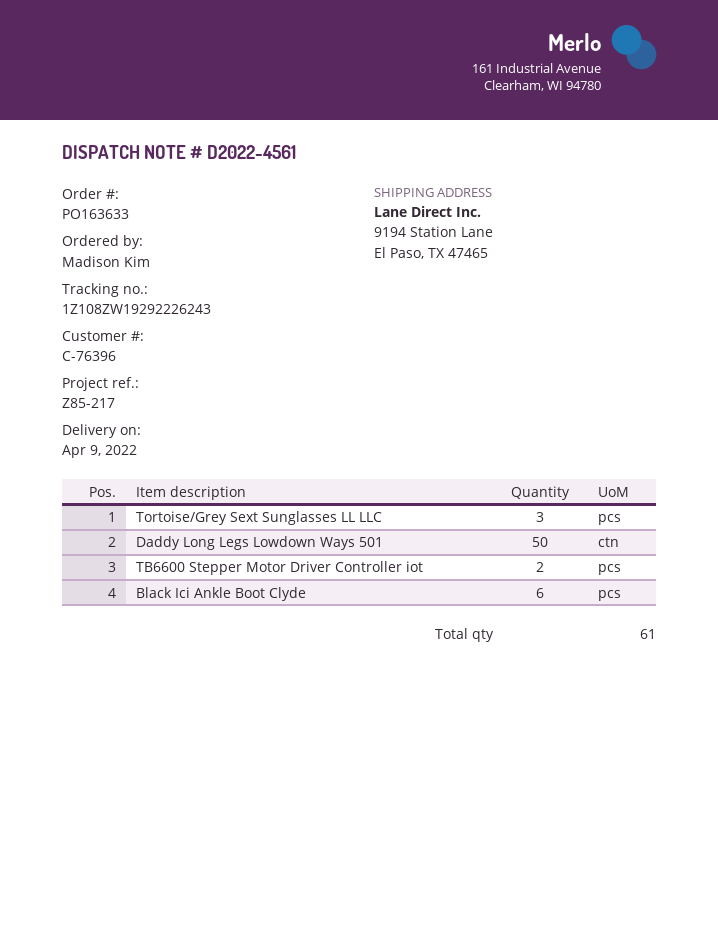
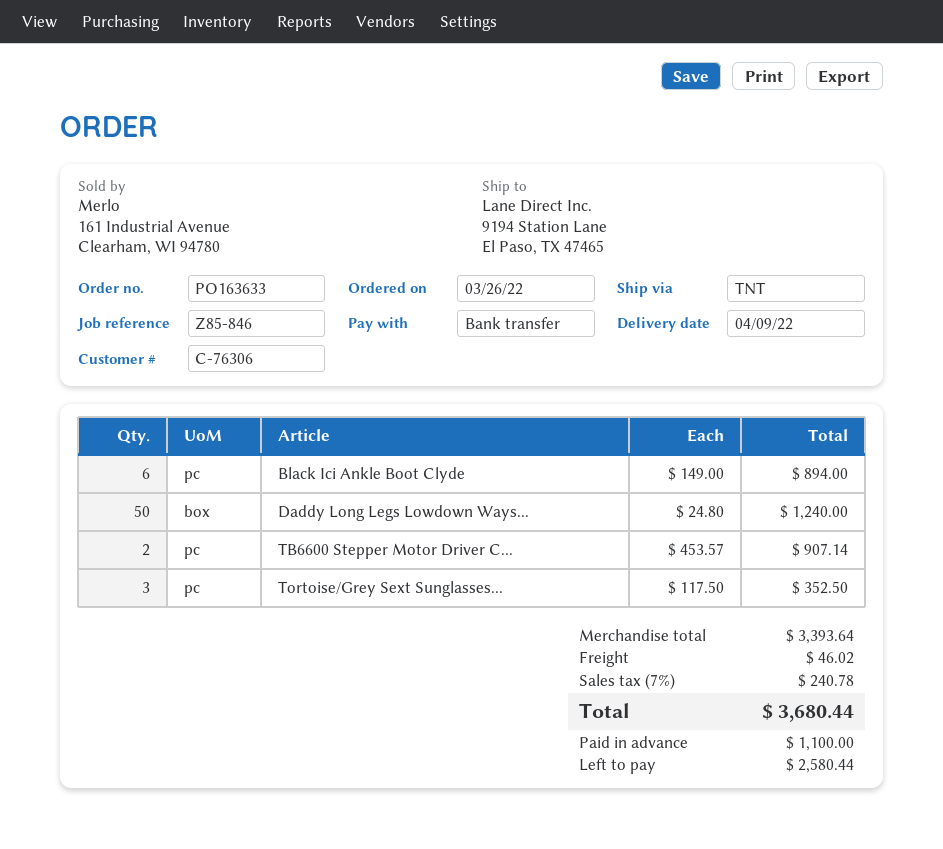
customer number: C-76396 -> C-76306
reference: Z85-217 -> Z85-846

